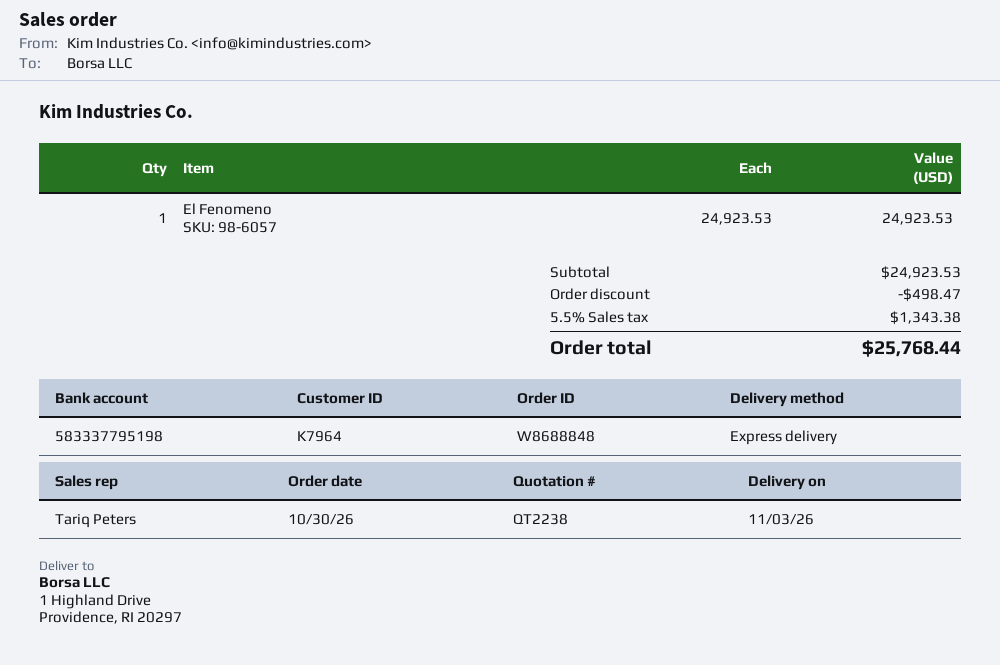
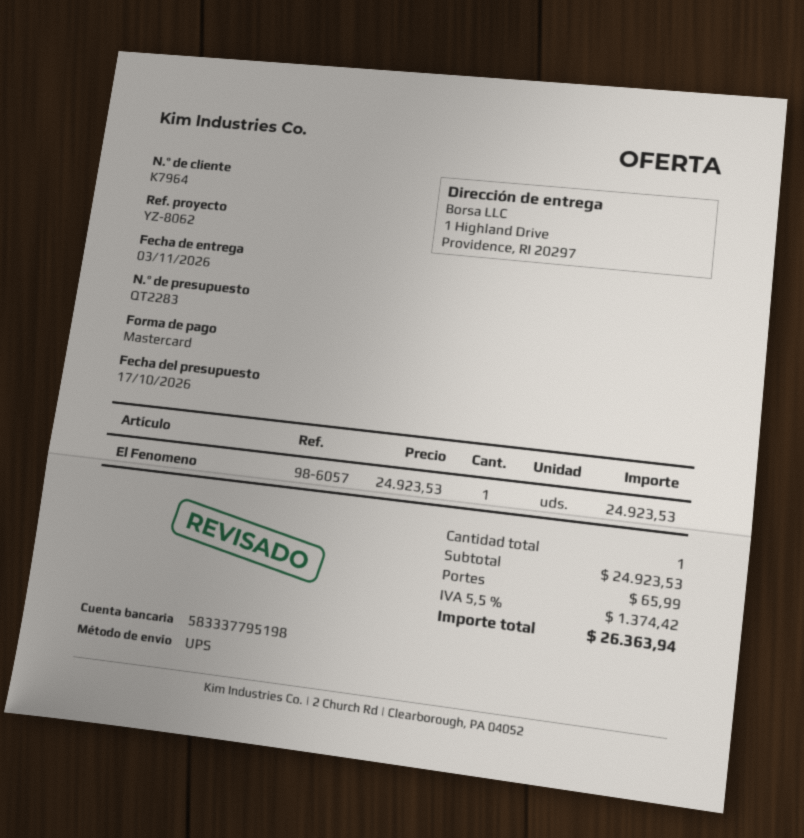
quote number: QT2238 -> QT2283
shipping method: express -> UPS
discount: 498.47 -> none
shipping: none -> 65.99
tax: 5.5% = 1343.38 -> 5.5% = 1374.42
total: 25768.44 -> 26363.94

